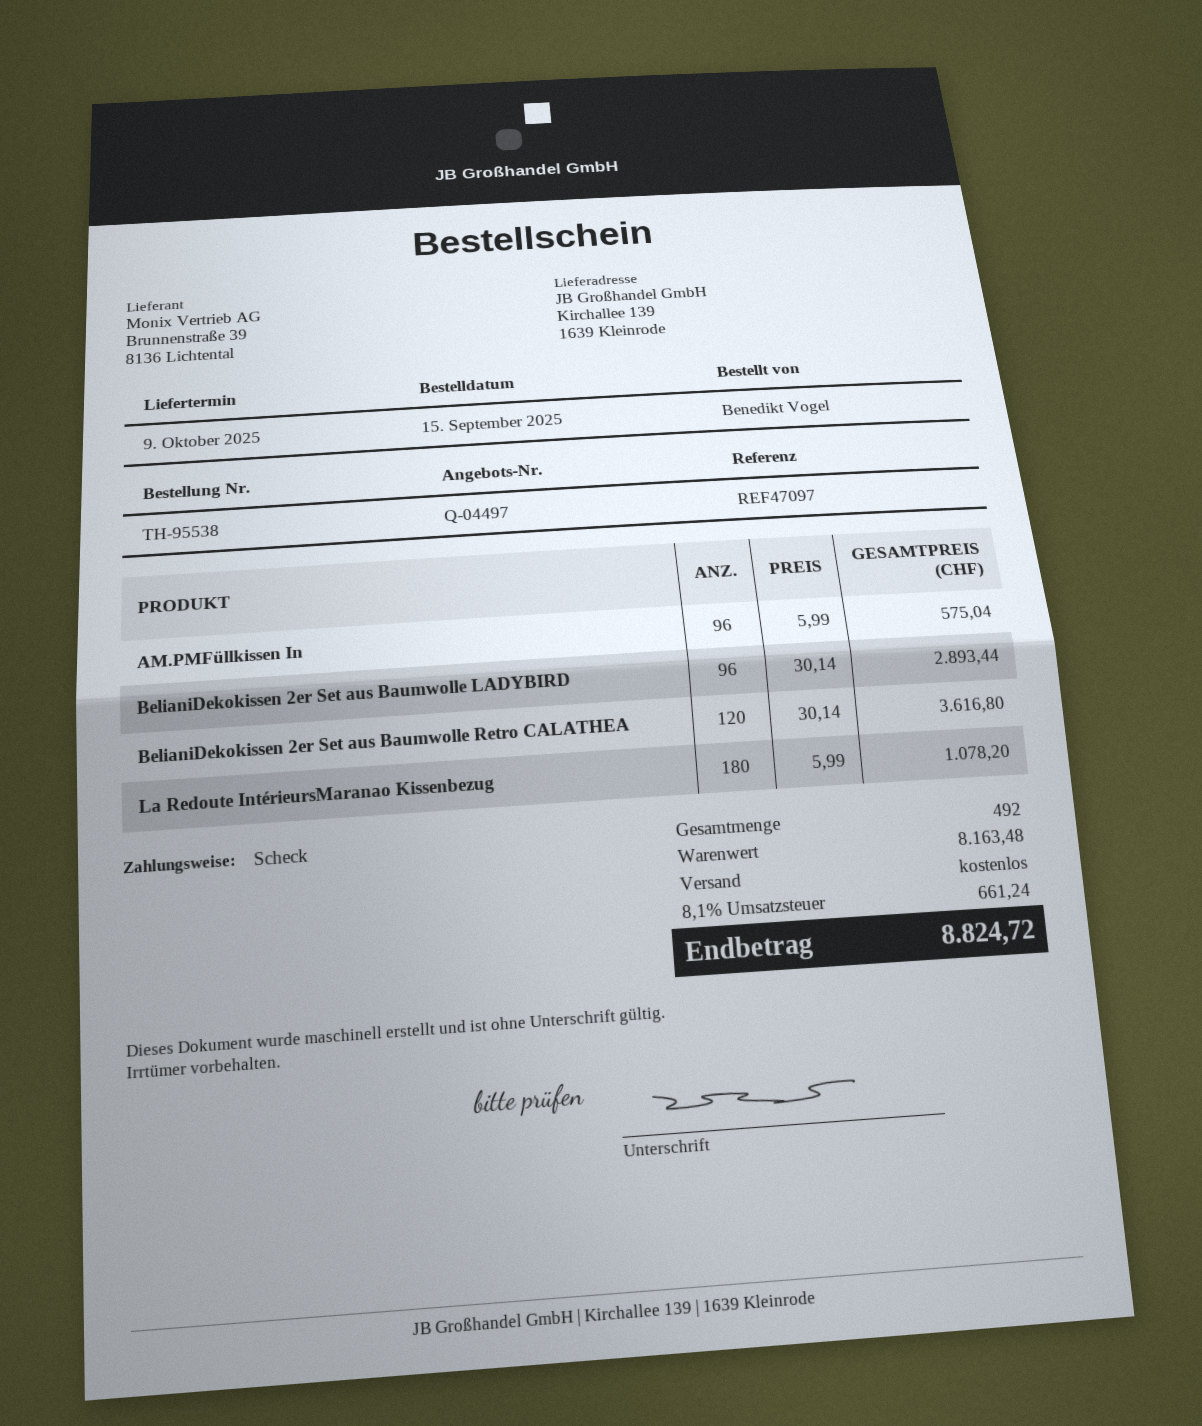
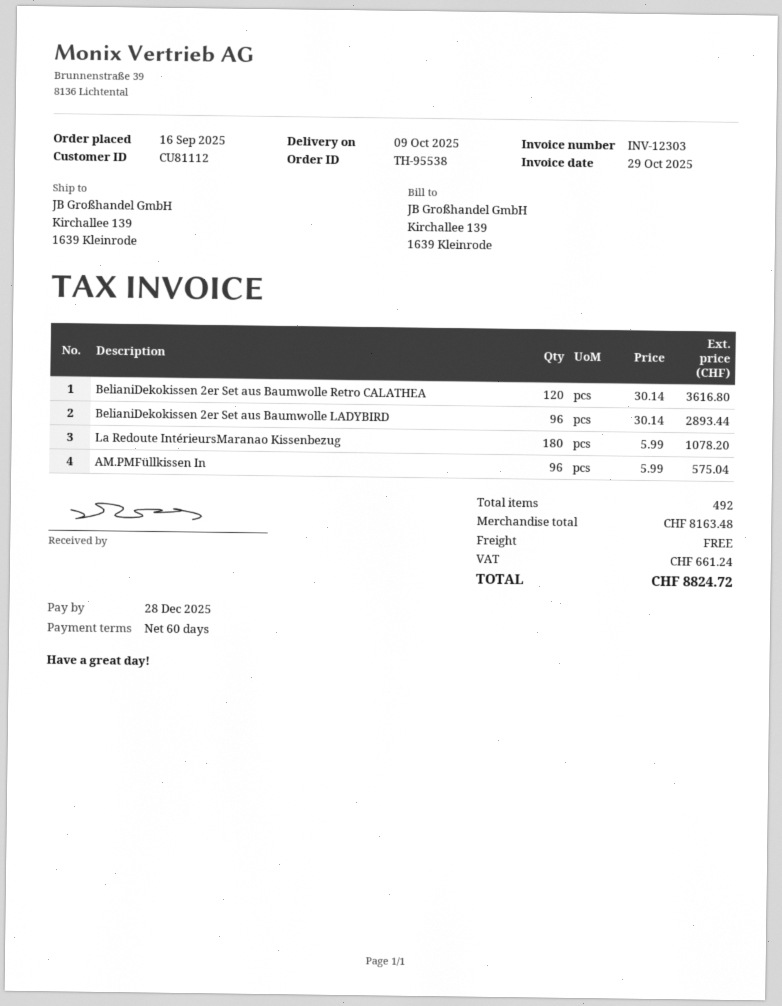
order date: 2025-09-15 -> 2025-09-16

